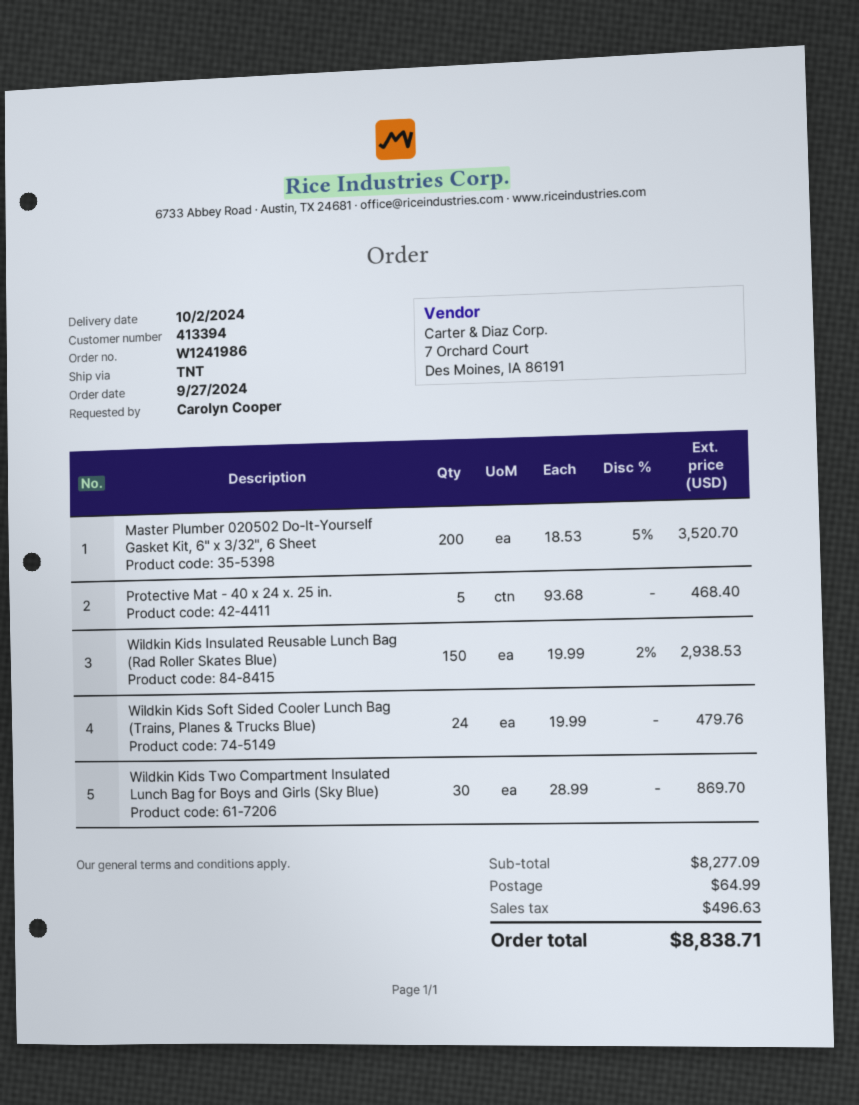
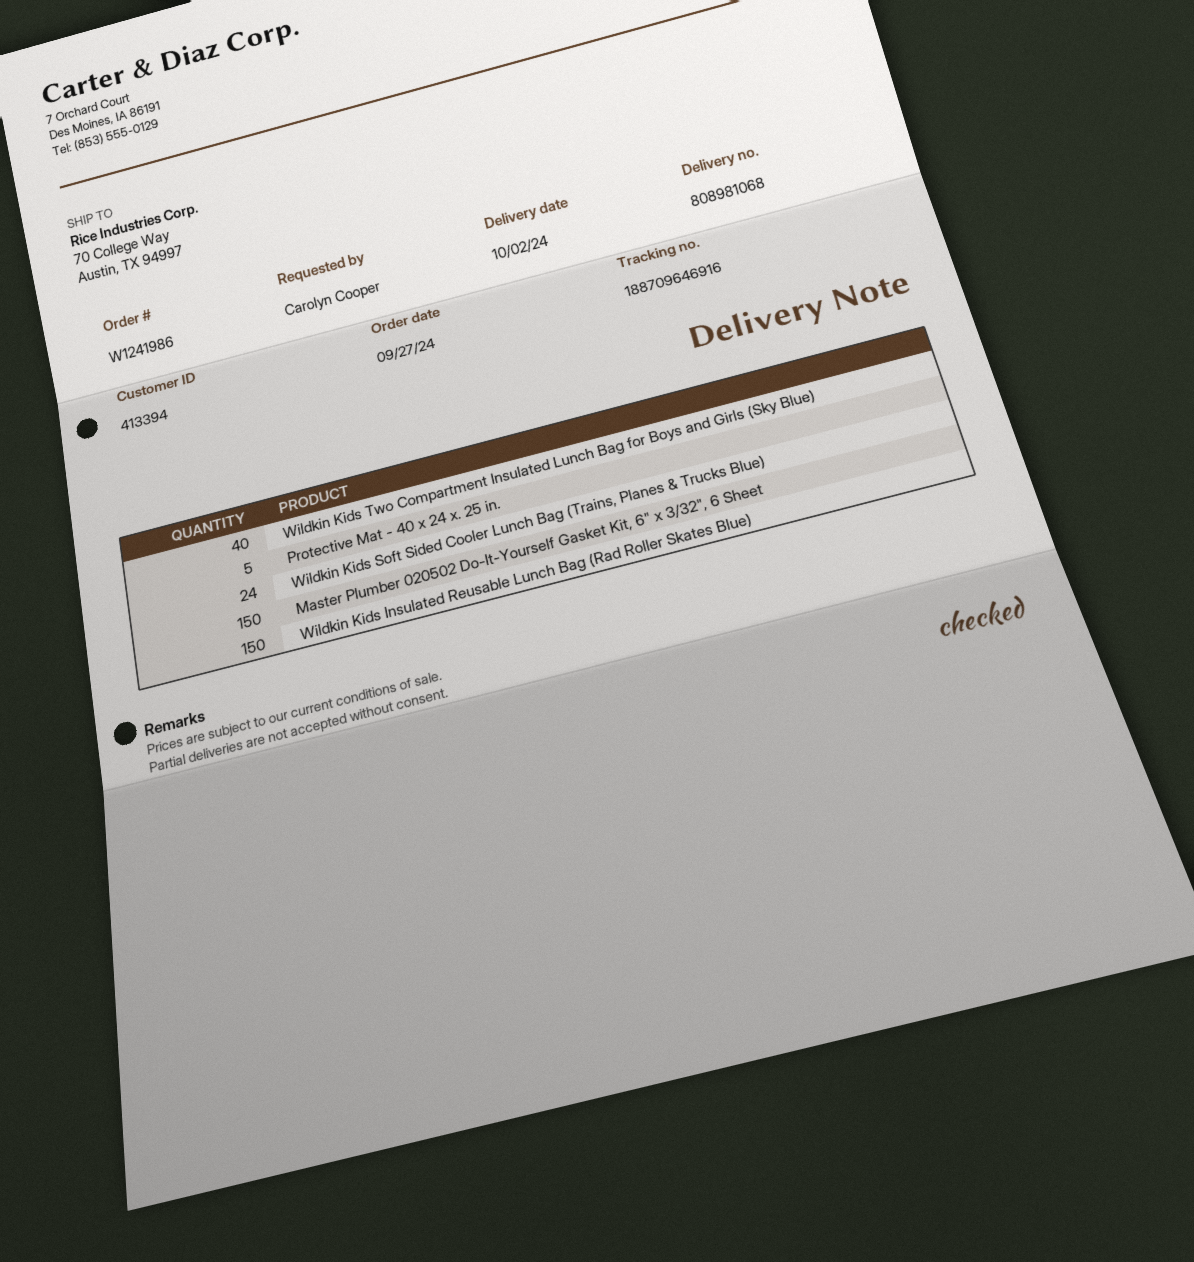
Master Plumber 020502 Do-It-Yourself Gasket Kit, 6" x 3/32", 6 Sheet: 200 -> 150
Wildkin Kids Two Compartment Insulated Lunch Bag for Boys and Girls (Sky Blue): 30 -> 40

